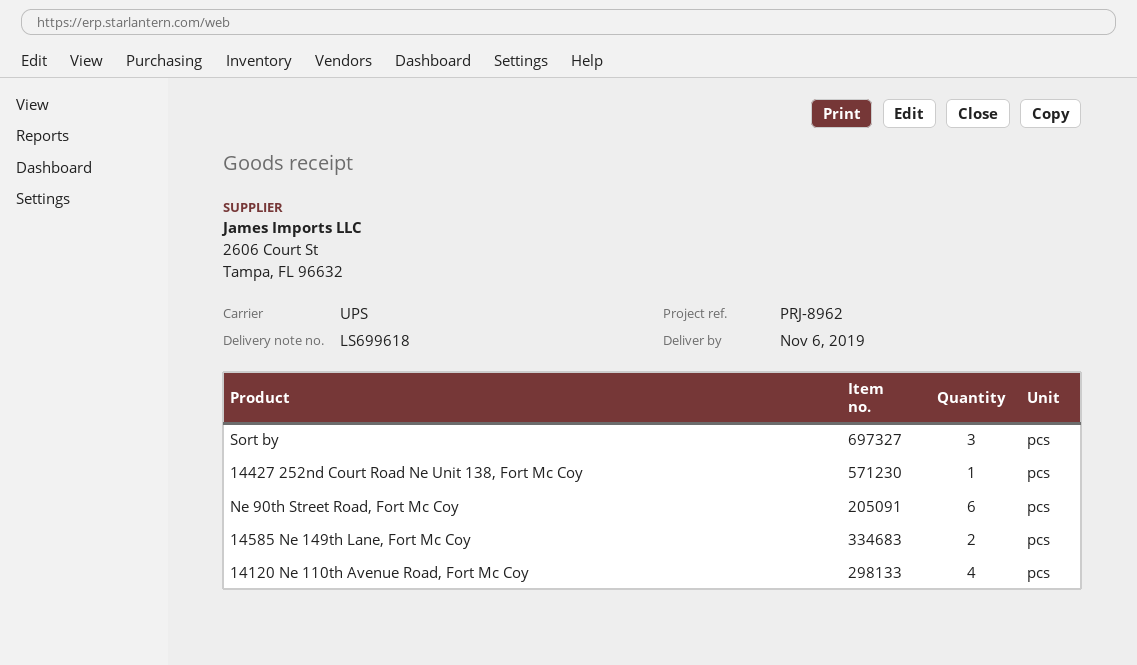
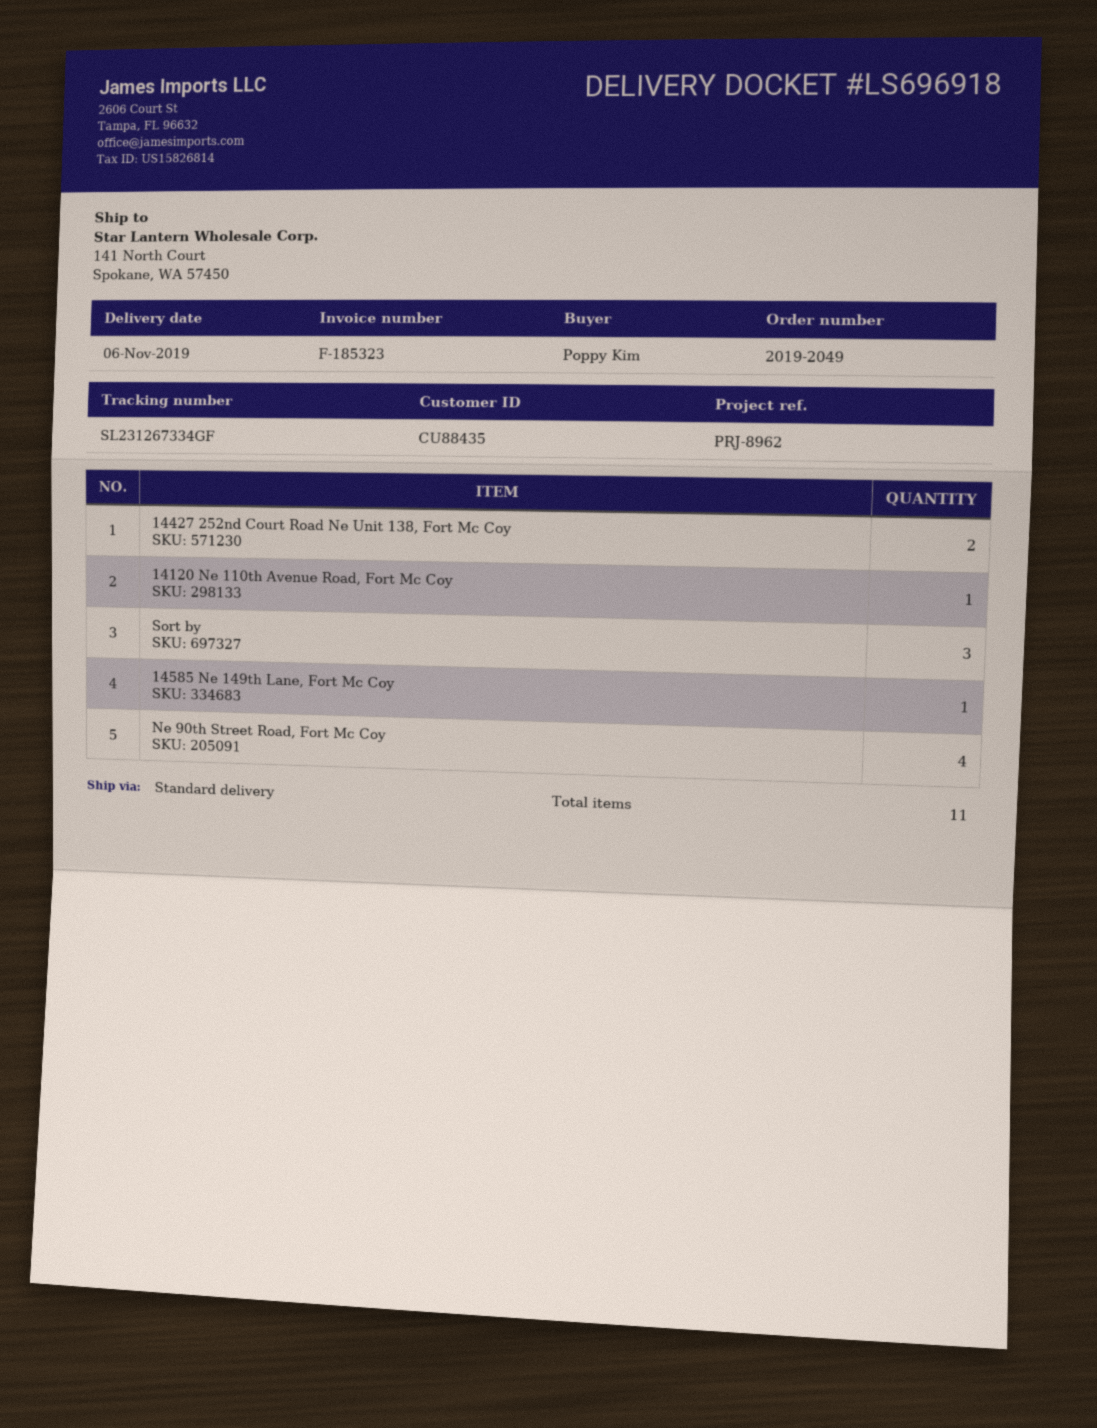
delivery note number: LS699618 -> LS696918
shipping method: UPS -> standard
14427 252nd Court Road Ne Unit 138, Fort Mc Coy: 1 -> 2
Ne 90th Street Road, Fort Mc Coy: 6 -> 4
14585 Ne 149th Lane, Fort Mc Coy: 2 -> 1
14120 Ne 110th Avenue Road, Fort Mc Coy: 4 -> 1

